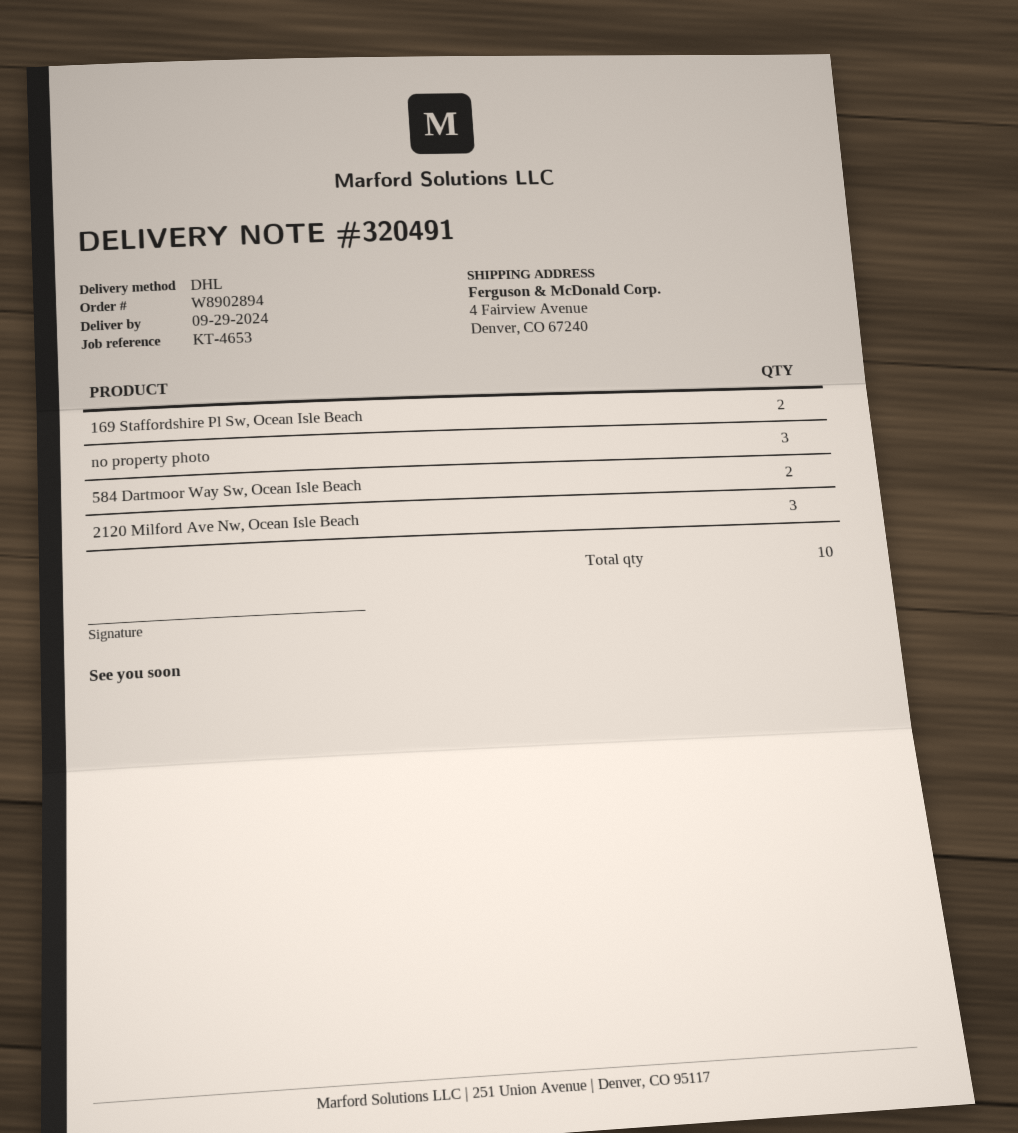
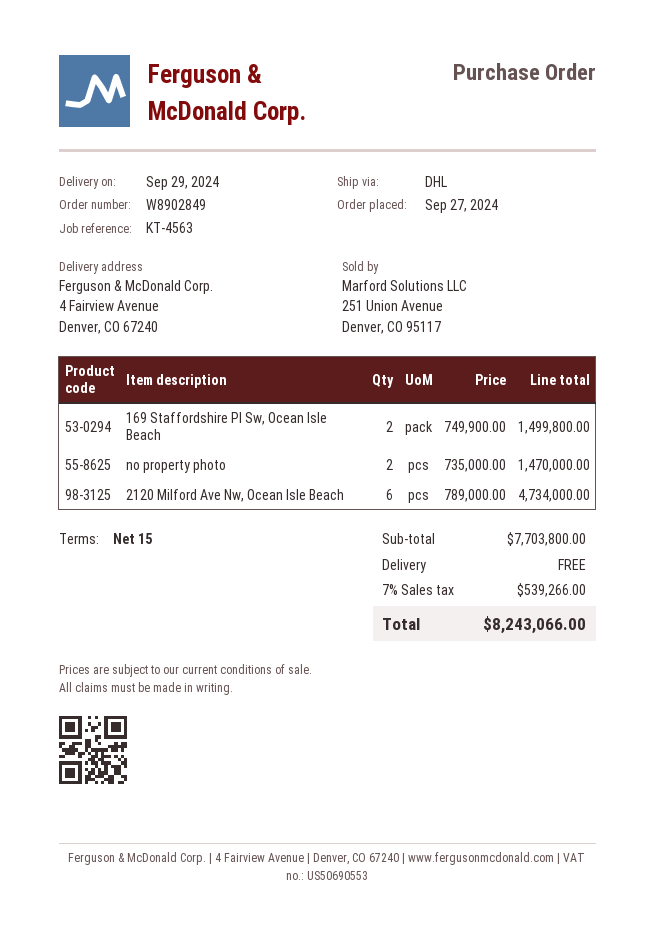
order number: W8902894 -> W8902849
reference: KT-4653 -> KT-4563
no property photo: 3 -> 2
584 Dartmoor Way Sw, Ocean Isle Beach: 2 -> none
2120 Milford Ave Nw, Ocean Isle Beach: 3 -> 6

